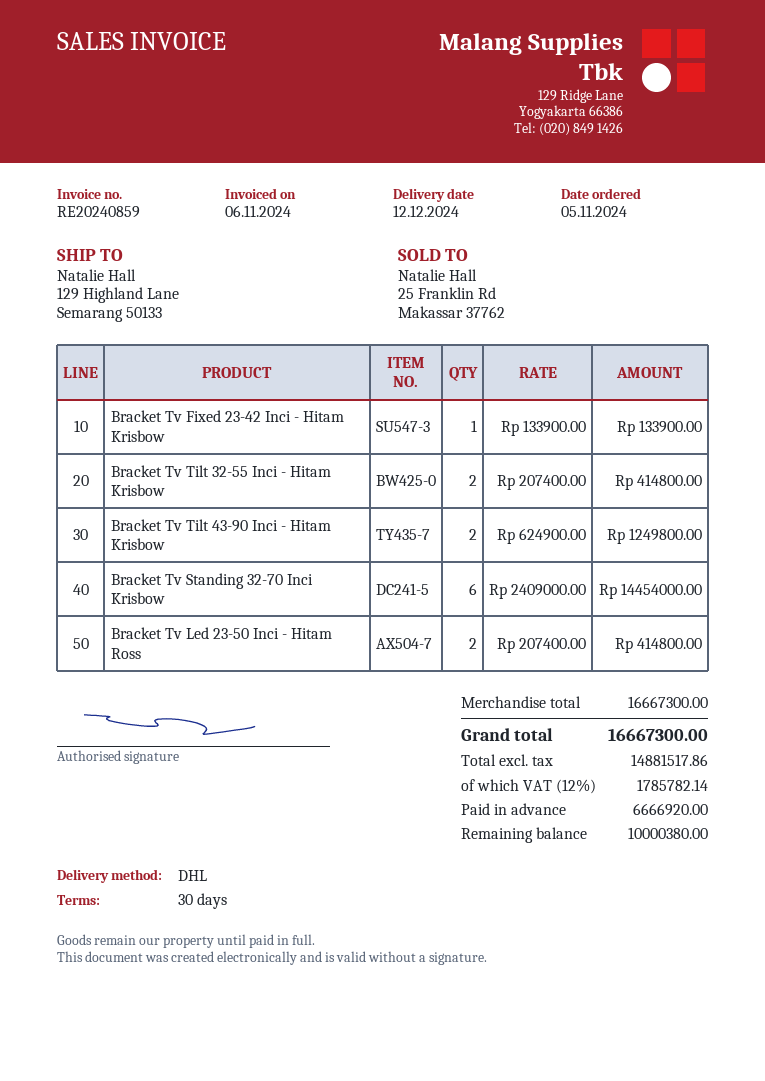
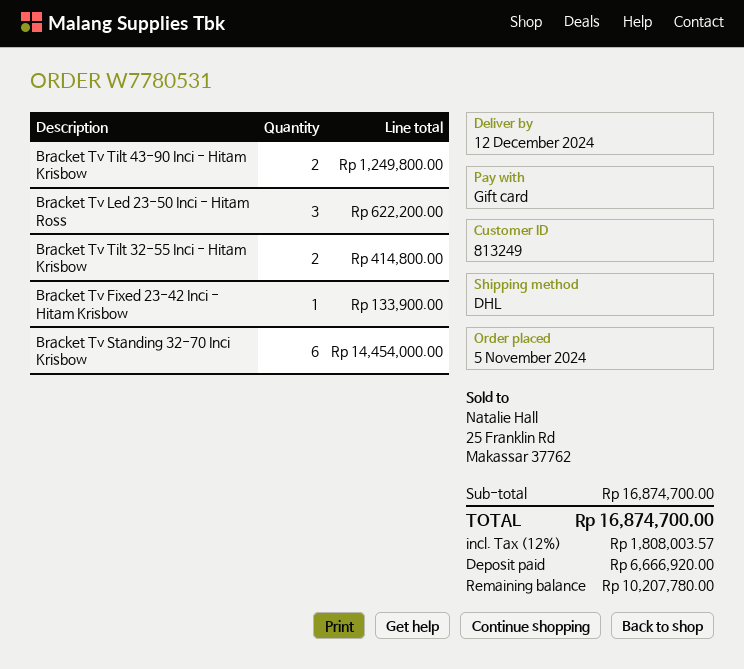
Bracket Tv Led 23-50 Inci - Hitam Ross: 2 for 414800.00 -> 3 for 622200.00
subtotal: 16667300.00 -> 16874700.00
tax: 12% = 1785782.14 -> 12% = 1808003.57
total: 16667300.00 -> 16874700.00
balance: 10000380.00 -> 10207780.00

